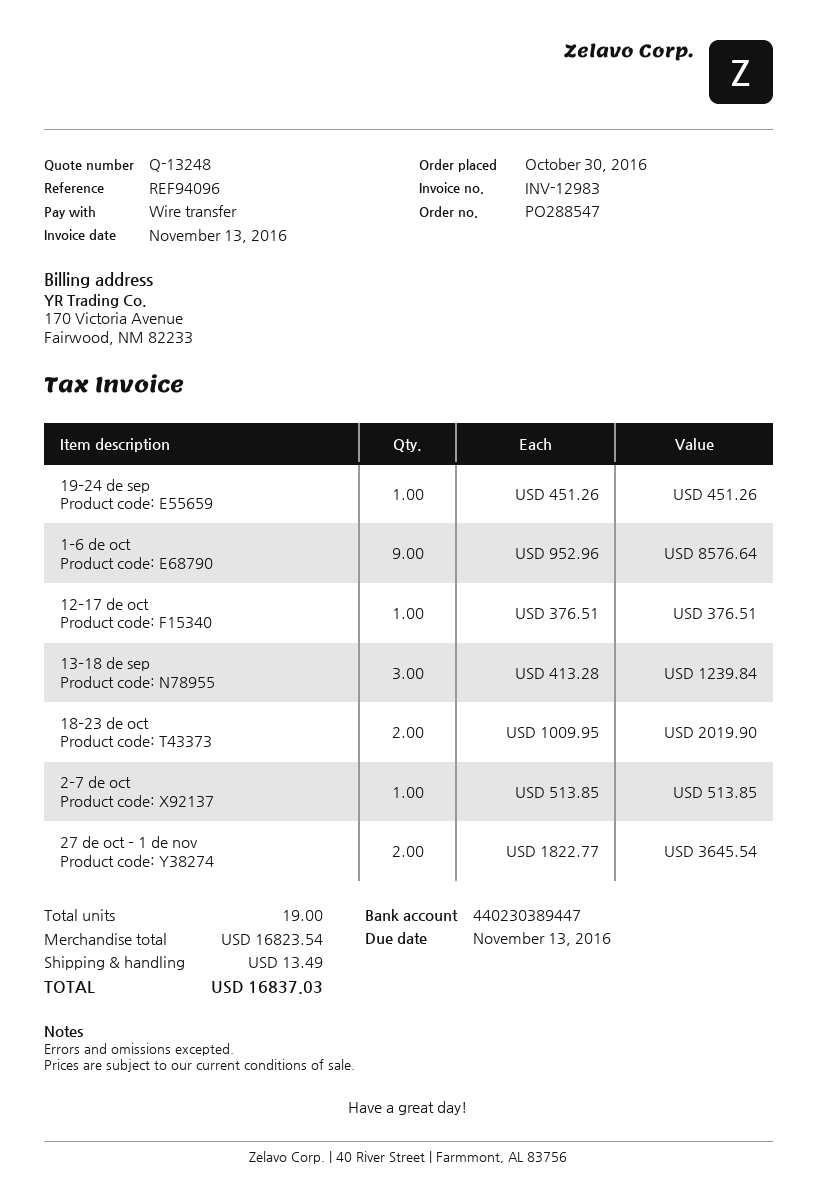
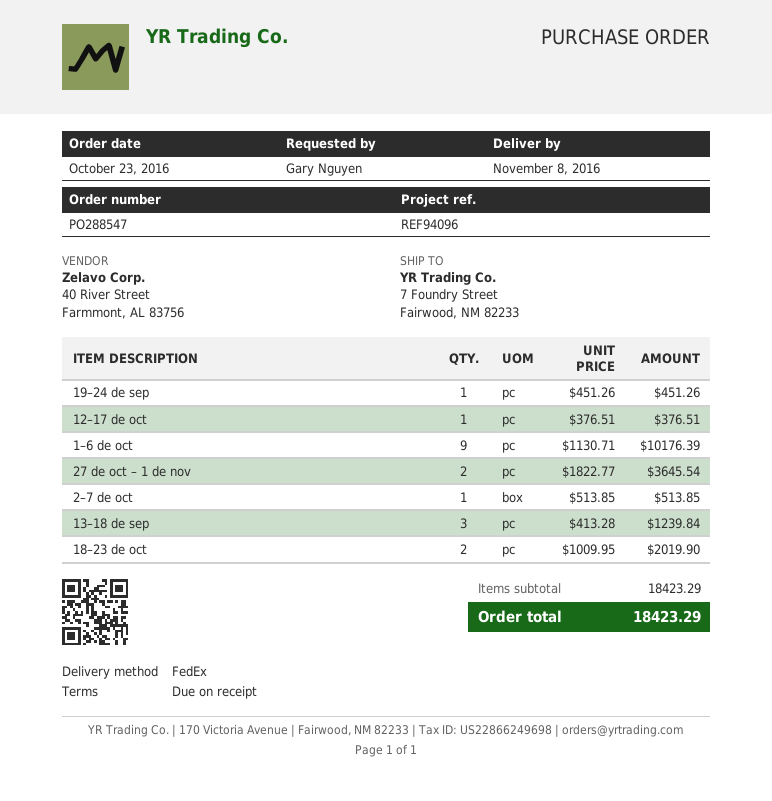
order date: 2016-10-30 -> 2016-10-23
1–6 de oct: 9 x 952.96 = 8576.64 -> 9 x 1130.71 = 10176.39
subtotal: 16823.54 -> 18423.29
shipping: 13.49 -> none
total: 16837.03 -> 18423.29

